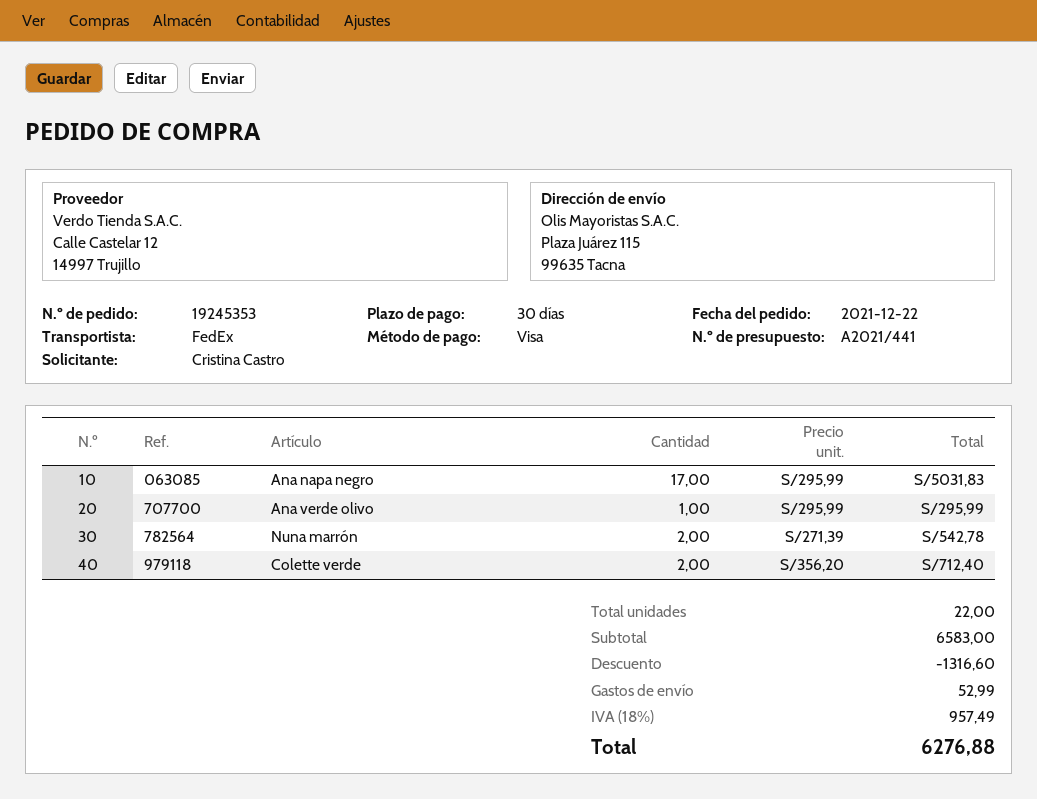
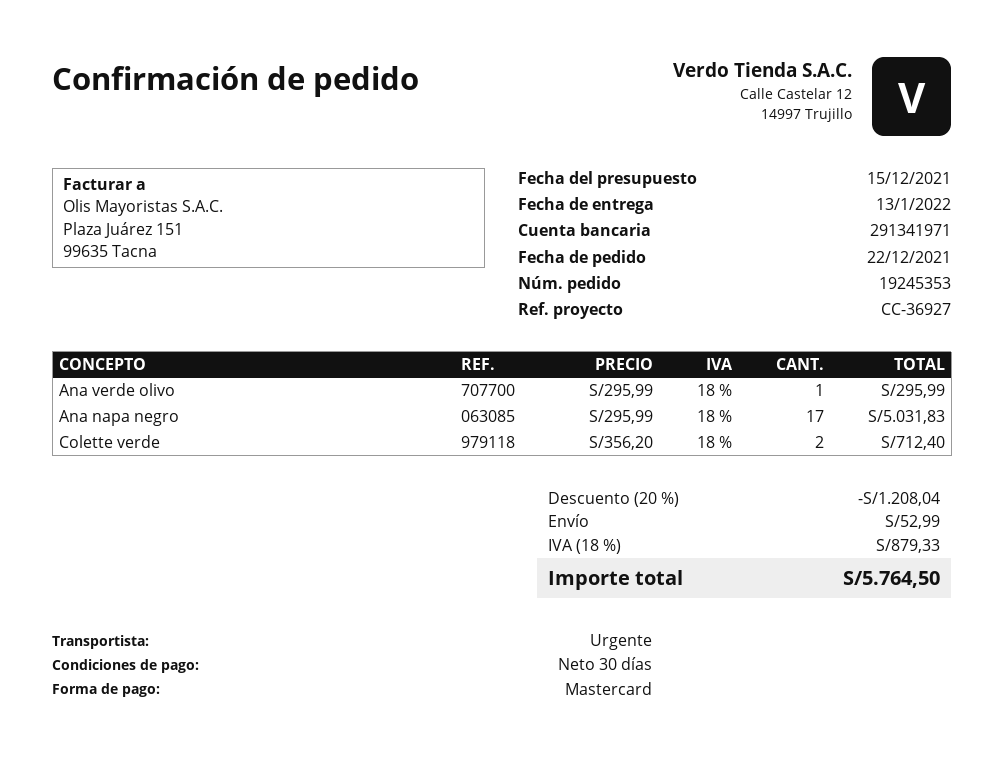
payment method: Visa -> Mastercard
shipping method: FedEx -> express
Nuna marrón: 2 x 271.39 = 542.78 -> none
discount: 1316.60 -> 1208.04
tax: 18% = 957.49 -> 18% = 879.33
total: 6276.88 -> 5764.50

